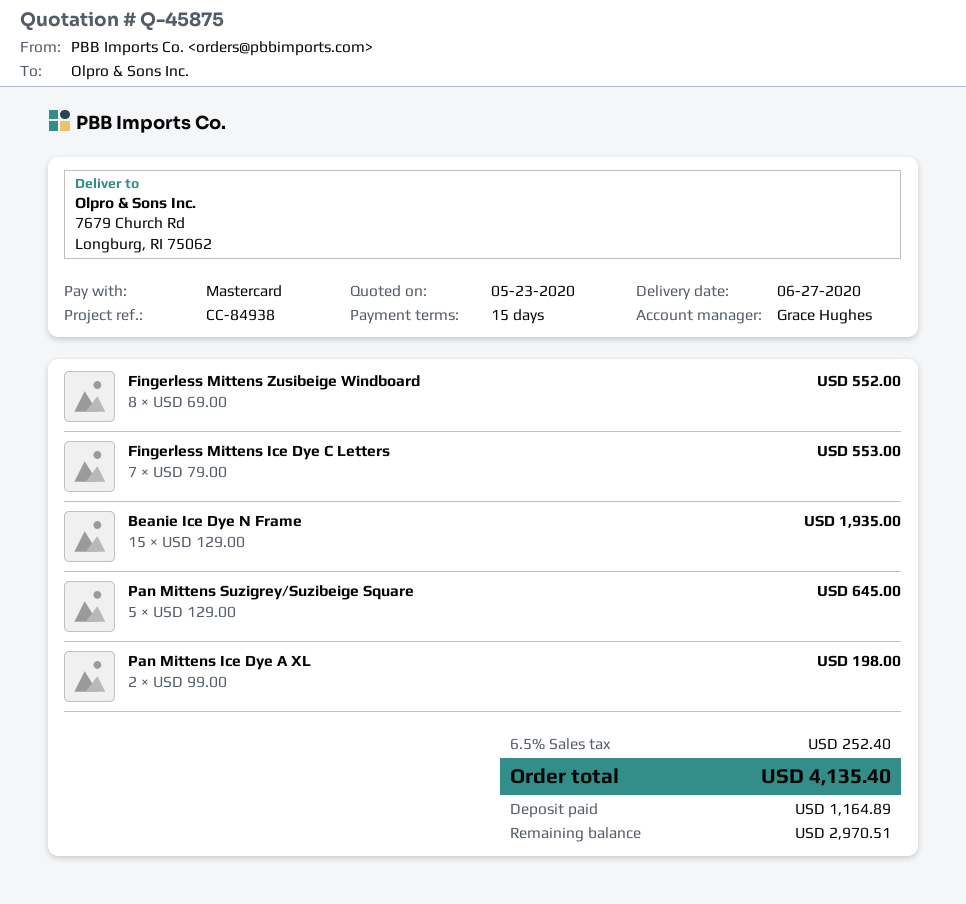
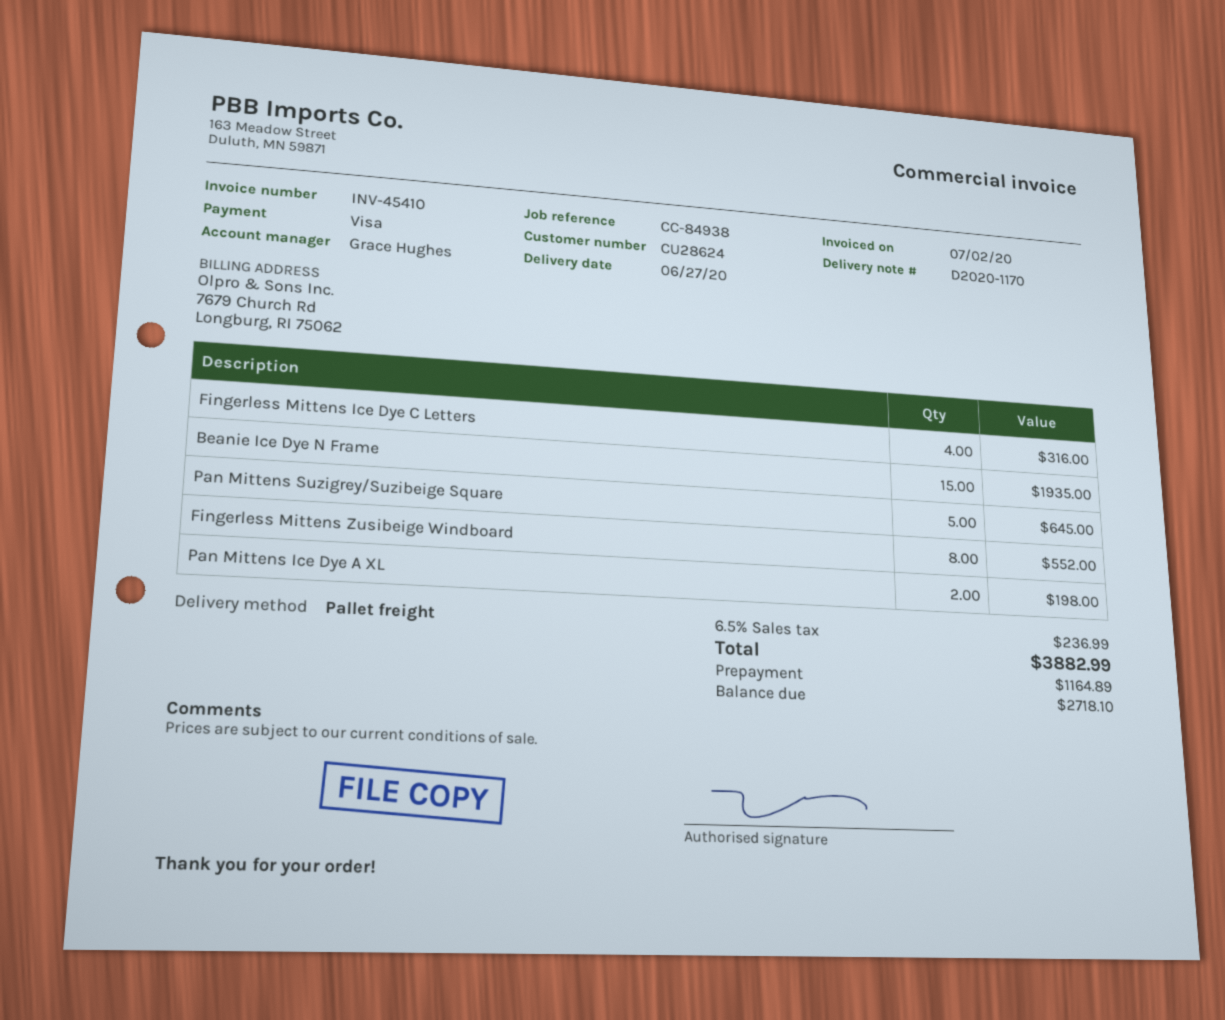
payment method: Mastercard -> Visa
Fingerless Mittens Ice Dye C Letters: 7 for 553.00 -> 4 for 316.00
tax: 6.5% = 252.40 -> 6.5% = 236.99
total: 4135.40 -> 3882.99
balance: 2970.51 -> 2718.10

